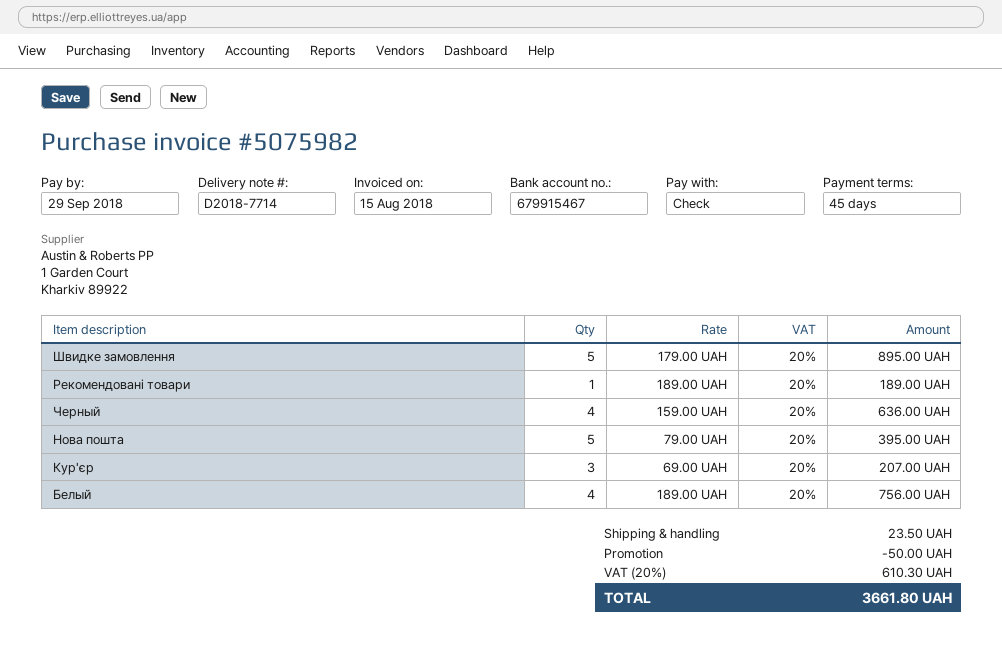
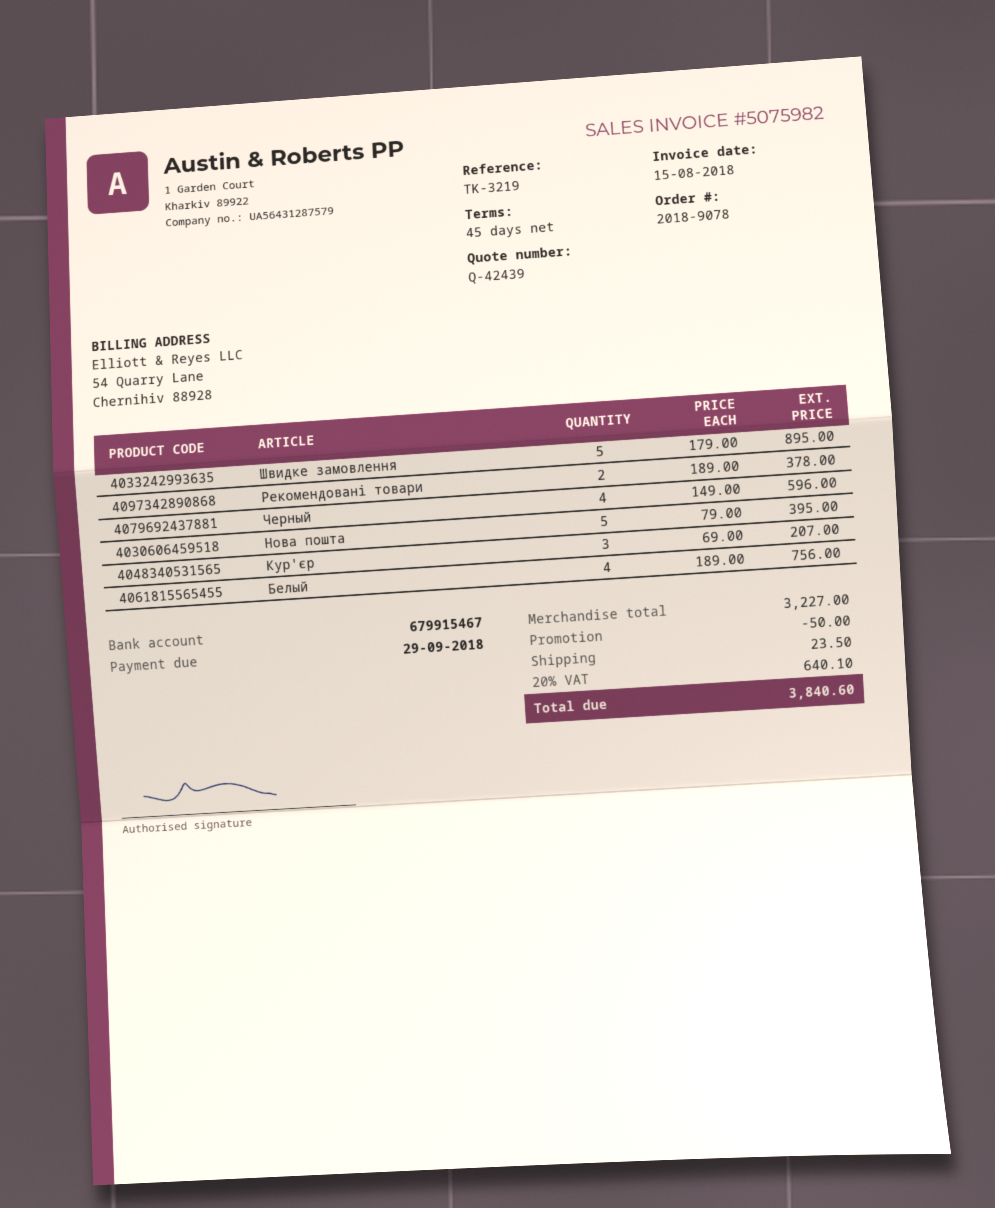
Рекомендовані товари: 1 x 189.00 = 189.00 -> 2 x 189.00 = 378.00
Черный: 4 x 159.00 = 636.00 -> 4 x 149.00 = 596.00
tax: 20% = 610.30 -> 20% = 640.10
total: 3661.80 -> 3840.60

